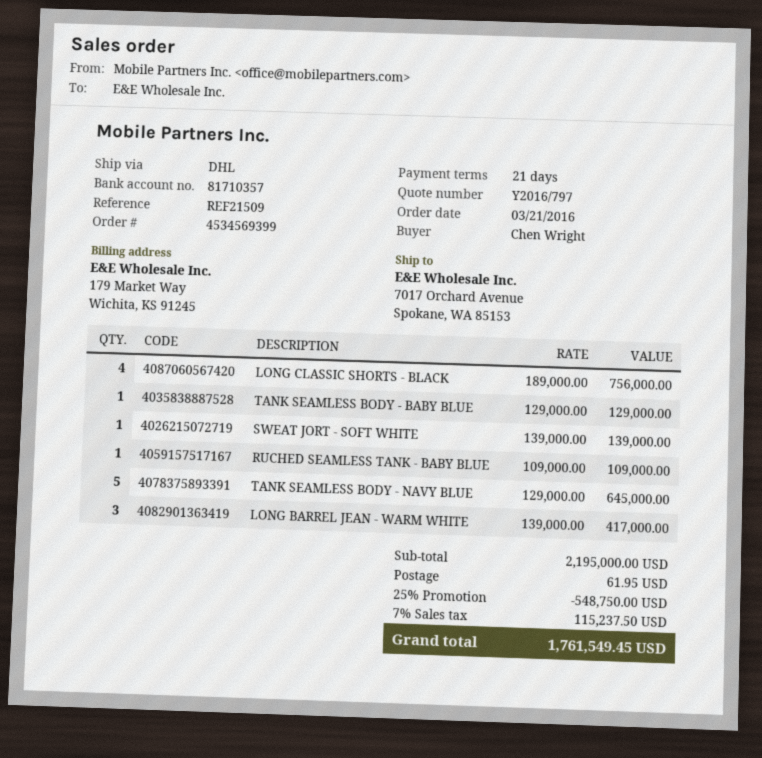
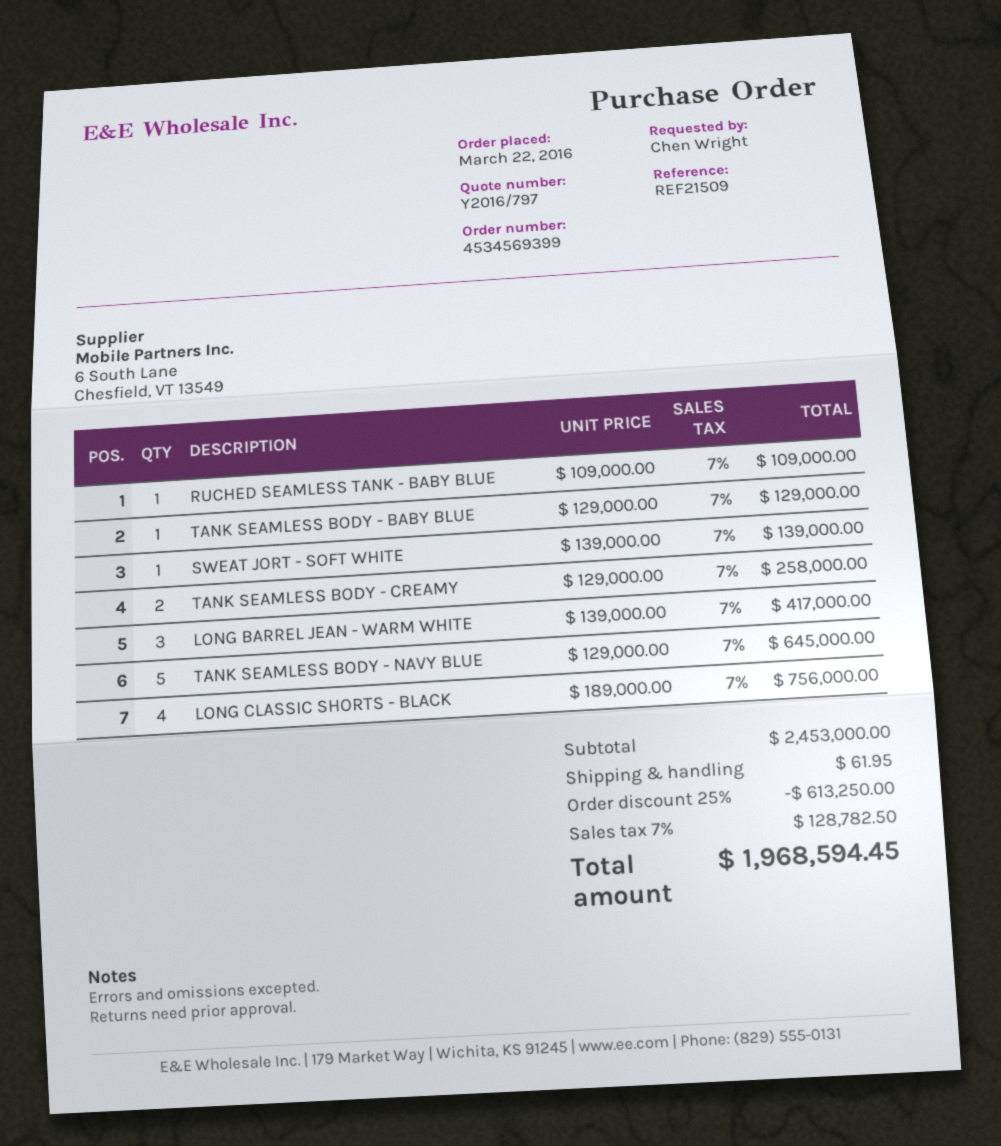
order date: 2016-03-21 -> 2016-03-22
TANK SEAMLESS BODY - CREAMY: none -> 2 x 129000.00 = 258000.00
subtotal: 2195000.00 -> 2453000.00
discount: 25% = 548750.00 -> 25% = 613250.00
tax: 7% = 115237.50 -> 7% = 128782.50
total: 1761549.45 -> 1968594.45

